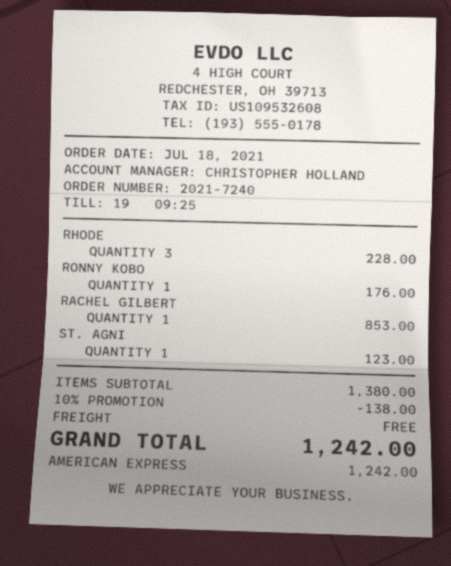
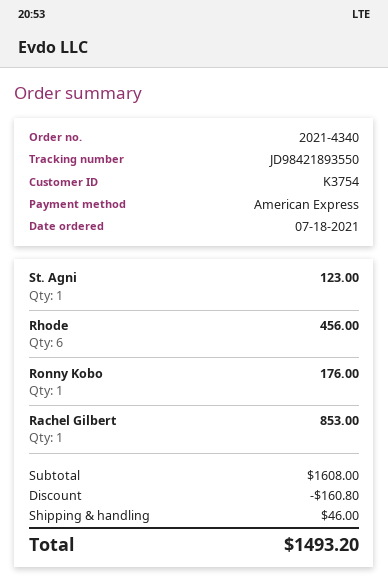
order number: 2021-7240 -> 2021-4340
RHODE: 3 for 228.00 -> 6 for 456.00
subtotal: 1380.00 -> 1608.00
discount: 138.00 -> 160.80
shipping: 0.00 -> 46.00
total: 1242.00 -> 1493.20

